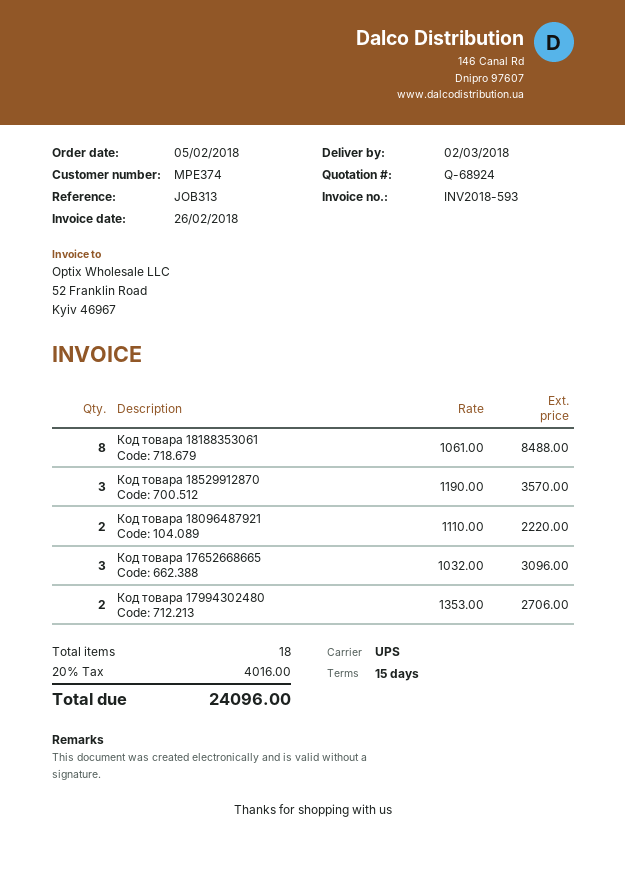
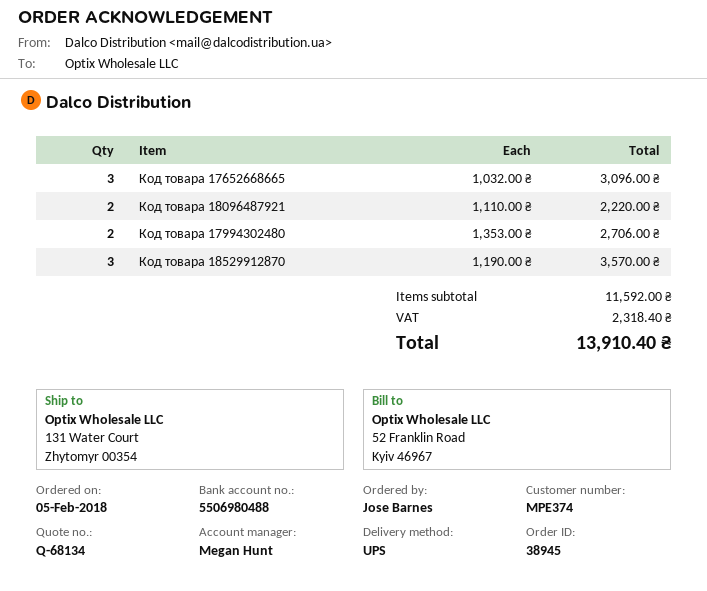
quote number: Q-68924 -> Q-68134
Код товара 18188353061: 8 x 1061.00 = 8488.00 -> none
tax: 4016.00 -> 2318.40
total: 24096.00 -> 13910.40

